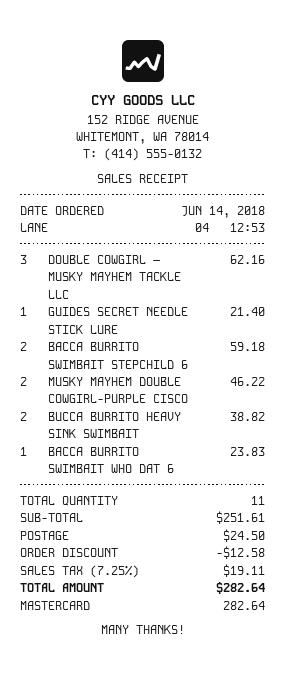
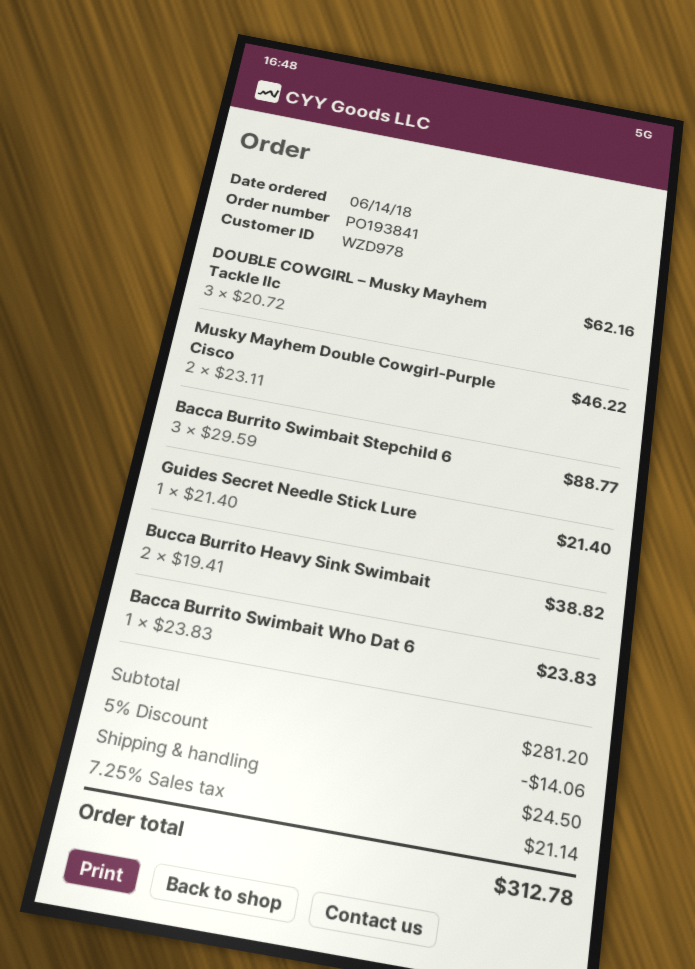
BACCA BURRITO SWIMBAIT STEPCHILD 6: 2 for 59.18 -> 3 for 88.77
subtotal: 251.61 -> 281.20
discount: 12.58 -> 14.06
tax: 7.25% = 19.11 -> 7.25% = 21.14
total: 282.64 -> 312.78

